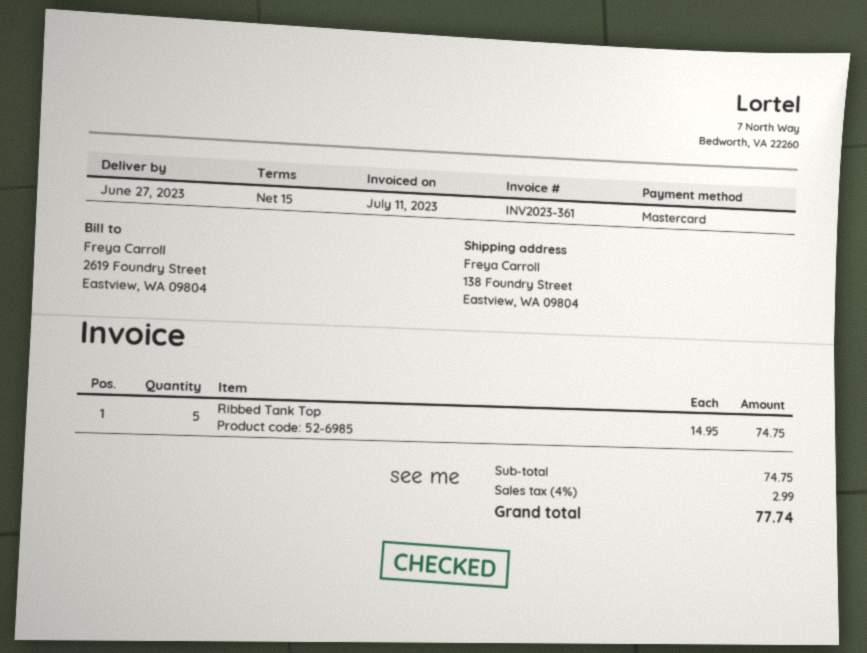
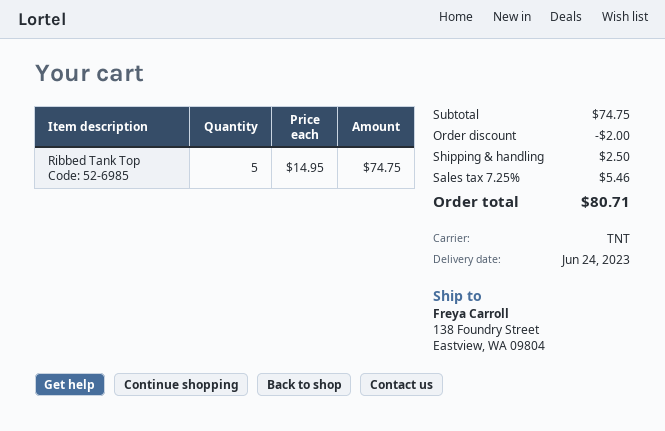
delivery date: 2023-06-27 -> 2023-06-24
discount: none -> 2.00
shipping: none -> 2.50
tax: 4% = 2.99 -> 7.25% = 5.46
total: 77.74 -> 80.71

